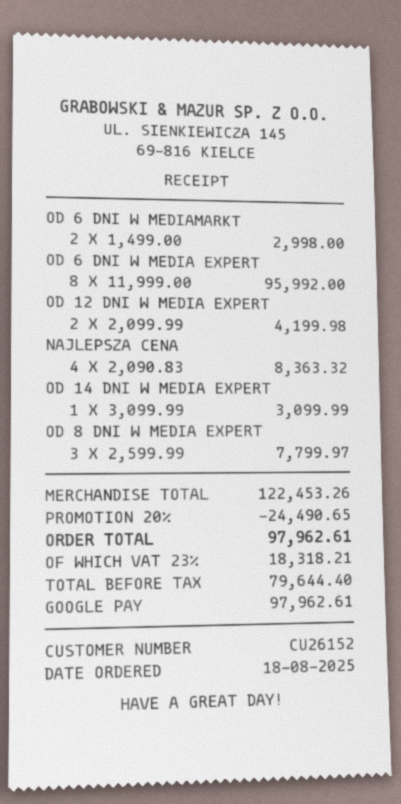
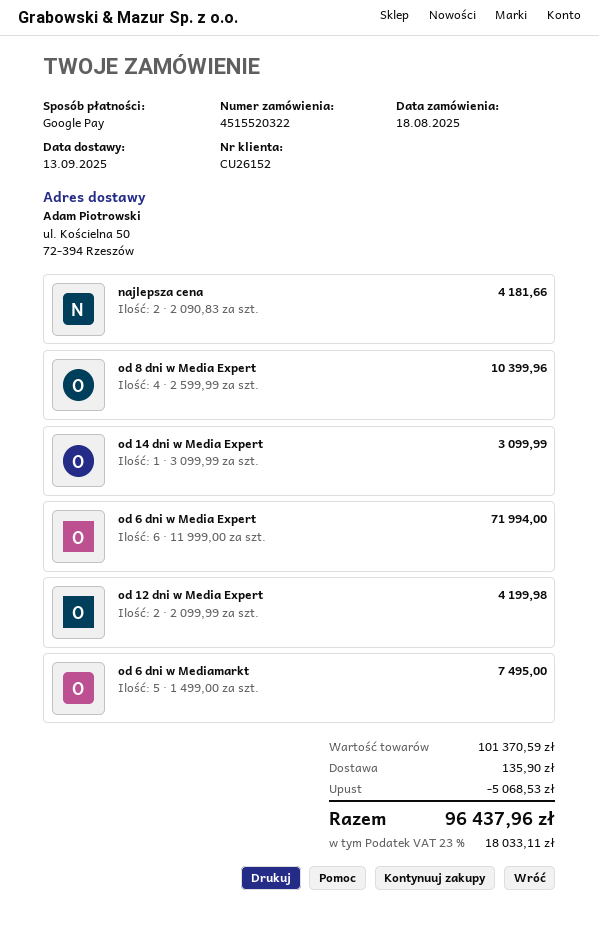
OD 6 DNI W MEDIAMARKT: 2 x 1499.00 = 2998.00 -> 5 x 1499.00 = 7495.00
OD 6 DNI W MEDIA EXPERT: 8 x 11999.00 = 95992.00 -> 6 x 11999.00 = 71994.00
NAJLEPSZA CENA: 4 x 2090.83 = 8363.32 -> 2 x 2090.83 = 4181.66
OD 8 DNI W MEDIA EXPERT: 3 x 2599.99 = 7799.97 -> 4 x 2599.99 = 10399.96
subtotal: 122453.26 -> 101370.59
discount: 24490.65 -> 5068.53
shipping: none -> 135.90
tax: 23% = 18318.21 -> 23% = 18033.11
total: 97962.61 -> 96437.96

